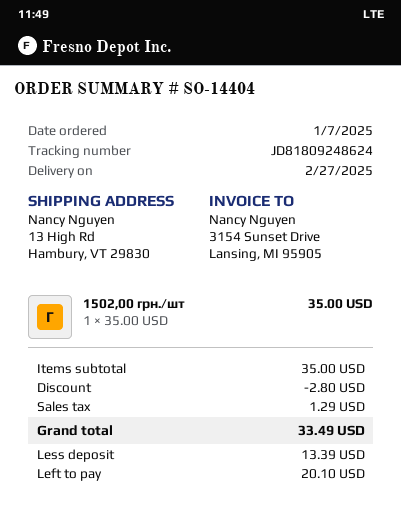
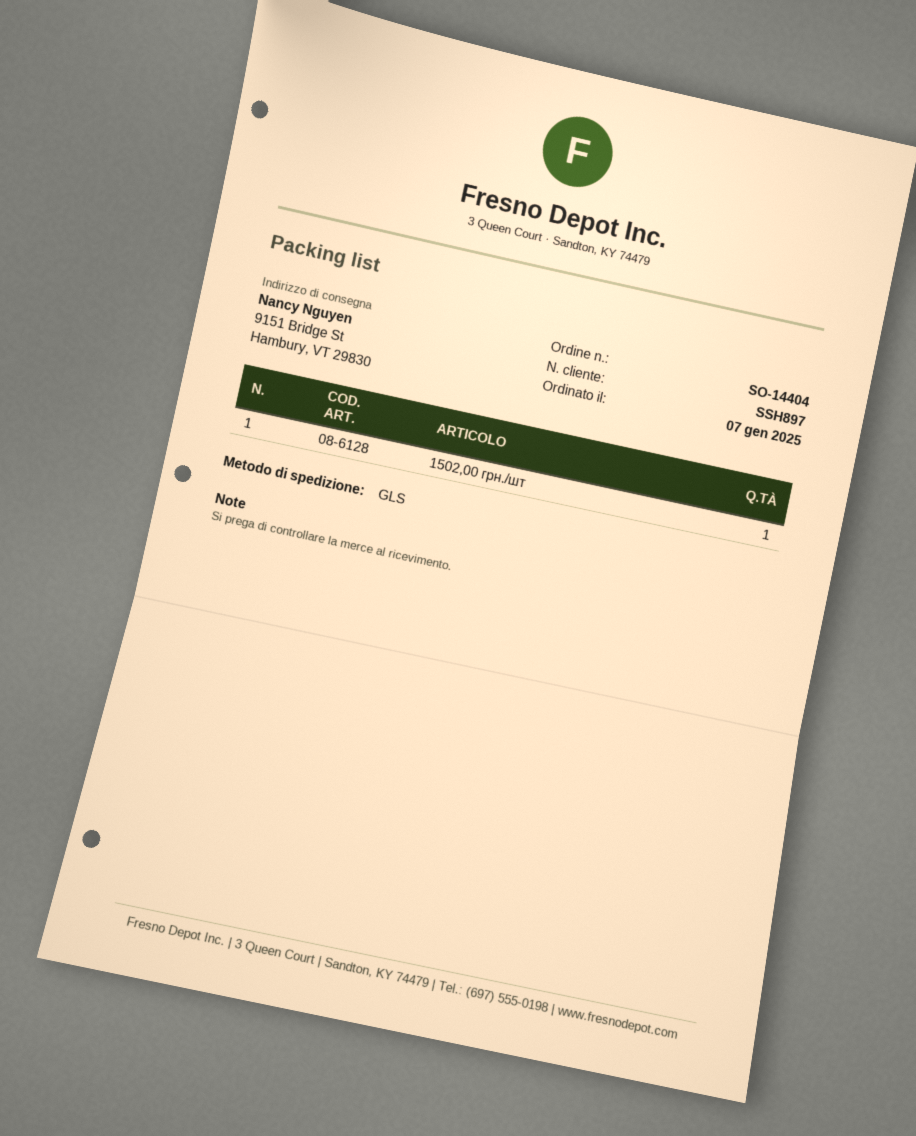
ship to: 13 High Rd, Hambury, VT 29830 -> 9151 Bridge St, Hambury, VT 29830

